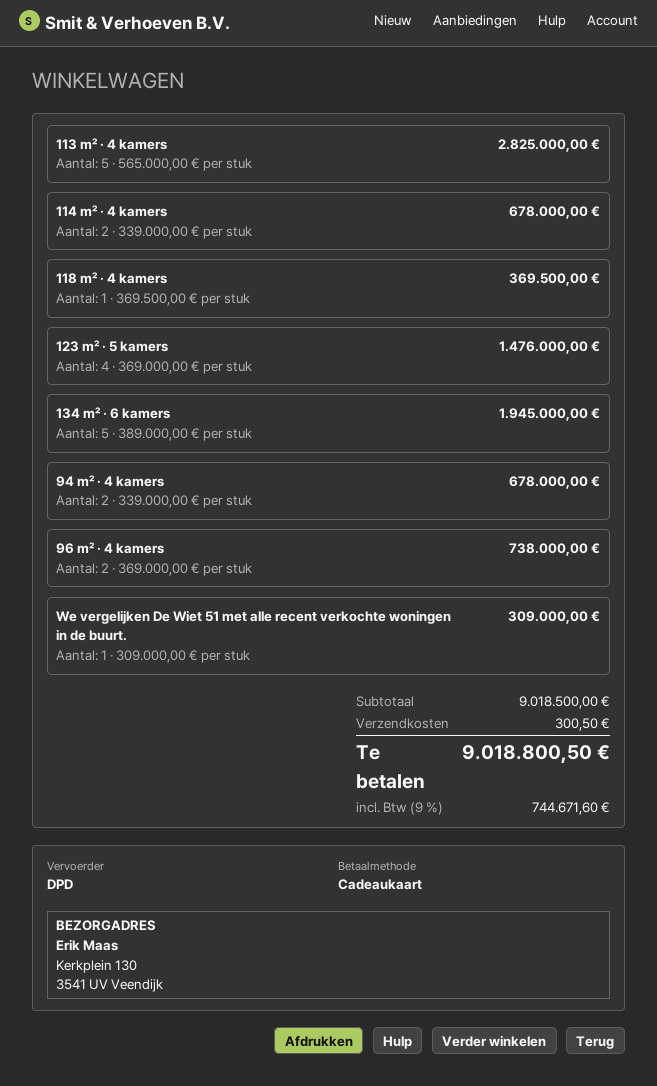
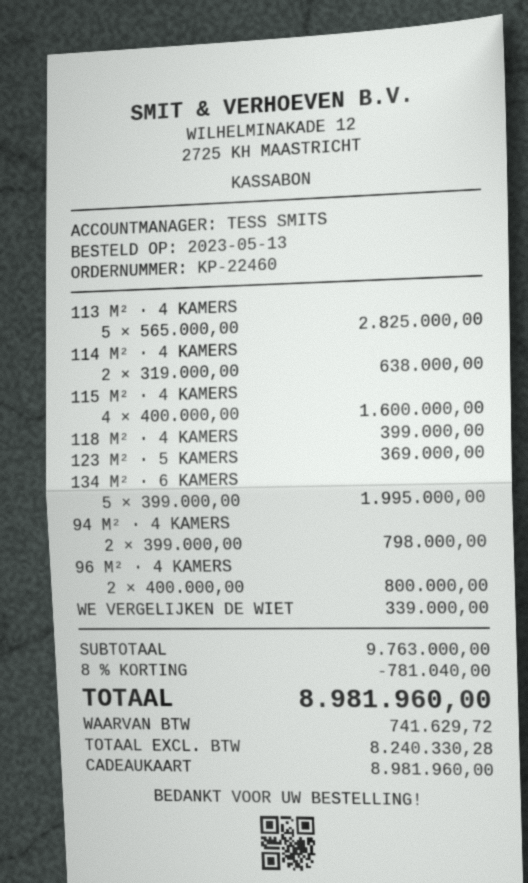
114 m² · 4 kamers: 2 x 339000.00 = 678000.00 -> 2 x 319000.00 = 638000.00
118 m² · 4 kamers: 1 x 369500.00 = 369500.00 -> 1 x 399000.00 = 399000.00
123 m² · 5 kamers: 4 x 369000.00 = 1476000.00 -> 1 x 369000.00 = 369000.00
134 m² · 6 kamers: 5 x 389000.00 = 1945000.00 -> 5 x 399000.00 = 1995000.00
94 m² · 4 kamers: 2 x 339000.00 = 678000.00 -> 2 x 399000.00 = 798000.00
96 m² · 4 kamers: 2 x 369000.00 = 738000.00 -> 2 x 400000.00 = 800000.00
We vergelijken De Wiet 51 met alle recent verkochte woningen in de buurt.: 1 x 309000.00 = 309000.00 -> 1 x 339000.00 = 339000.00
115 M² · 4 KAMERS: none -> 4 x 400000.00 = 1600000.00
subtotal: 9018500.00 -> 9763000.00
discount: none -> 8% = 781040.00
shipping: 300.50 -> none
tax: 744671.60 -> 741629.72
total: 9018800.50 -> 8981960.00

